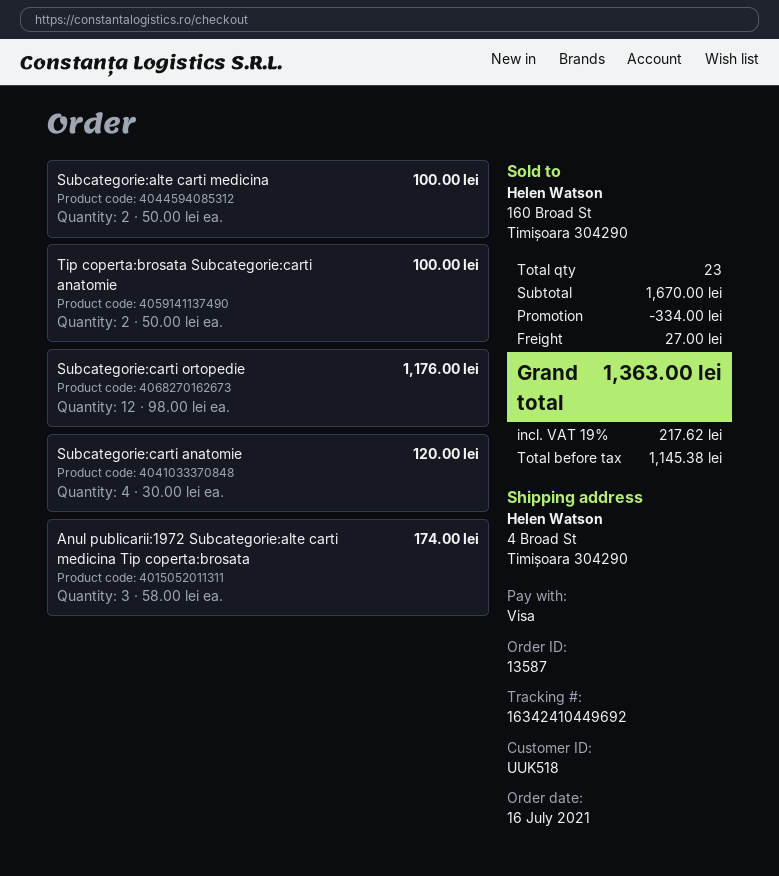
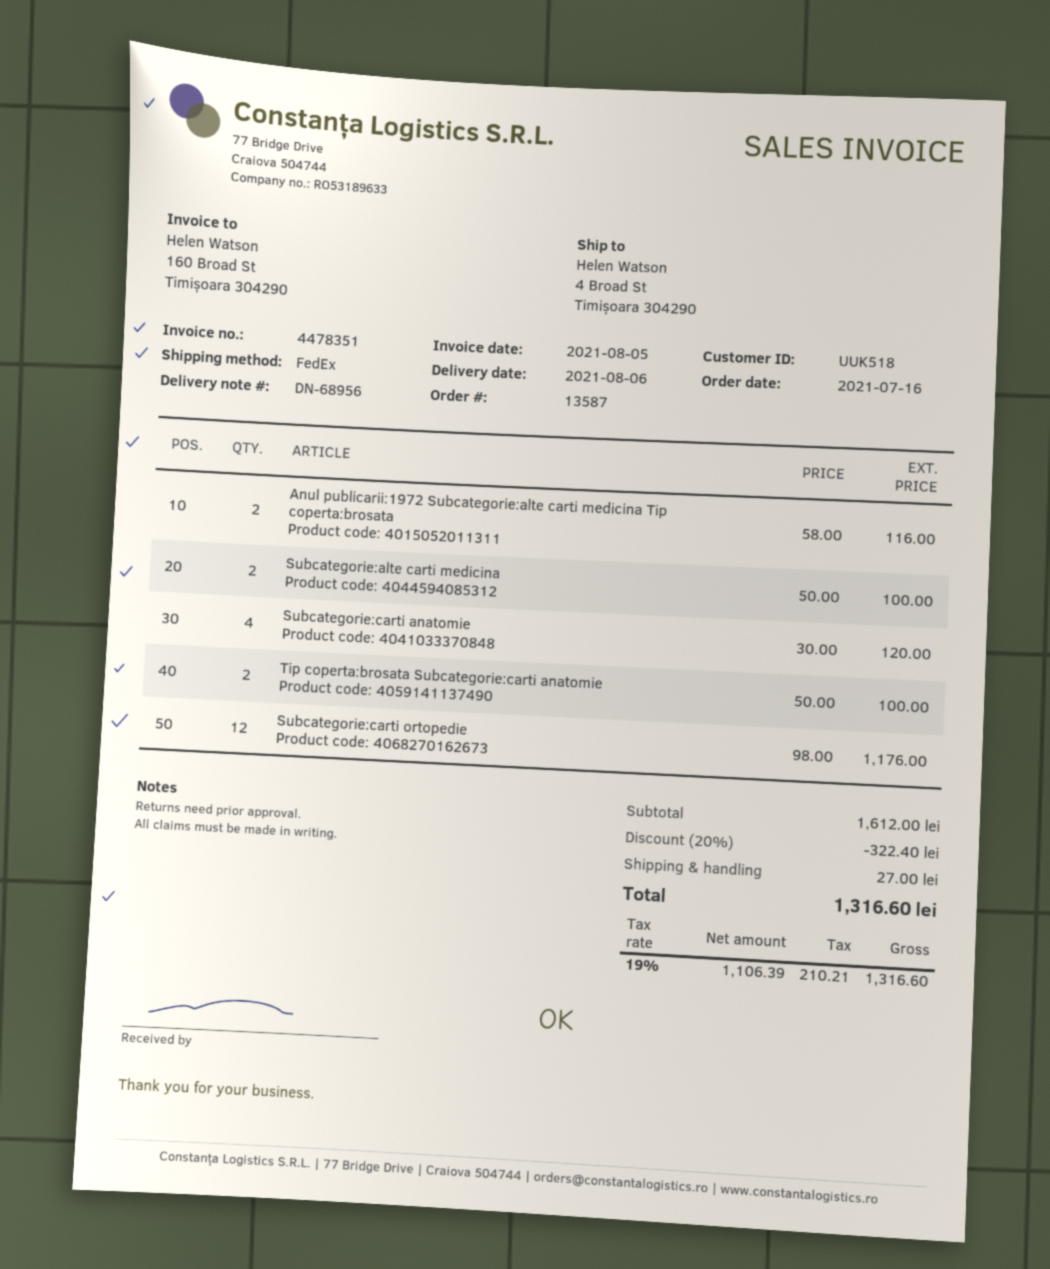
Anul publicarii:1972 Subcategorie:alte carti medicina Tip coperta:brosata: 3 x 58.00 = 174.00 -> 2 x 58.00 = 116.00
subtotal: 1670.00 -> 1612.00
discount: 334.00 -> 322.40
net: 1145.38 -> 1106.39
tax: 19% = 217.62 -> 19% = 210.21
total: 1363.00 -> 1316.60

